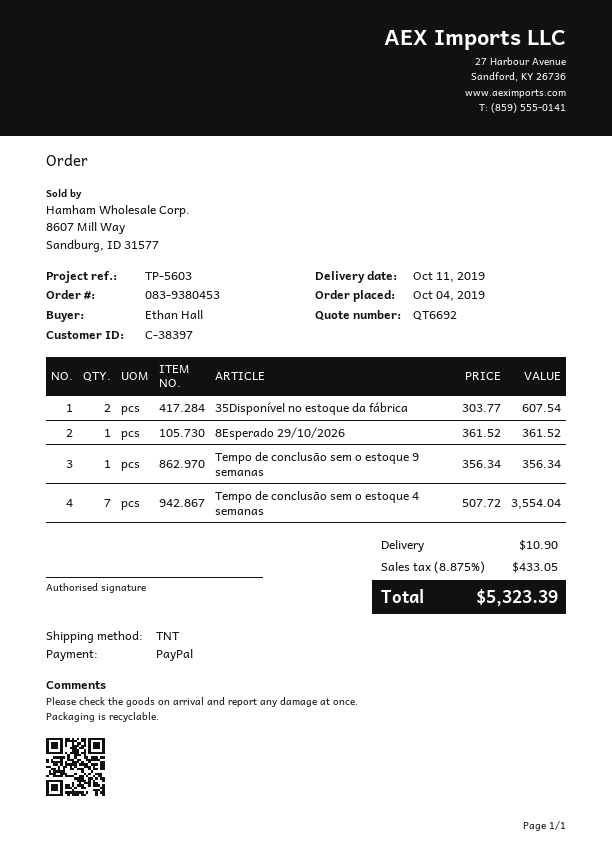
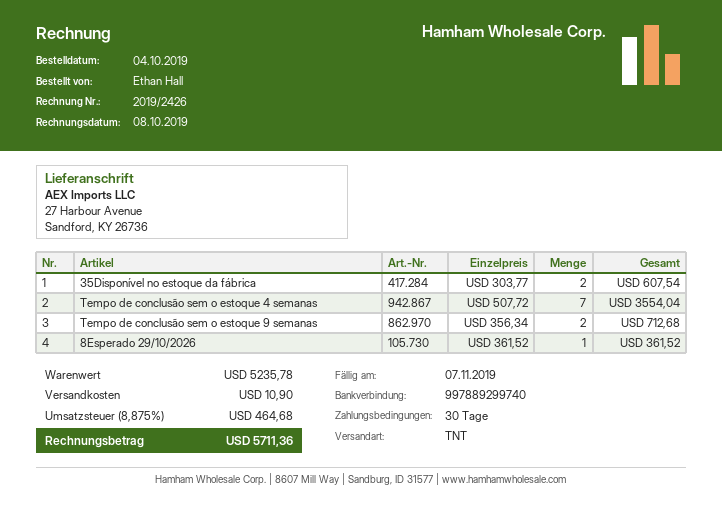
Tempo de conclusão sem o estoque 9 semanas: 1 x 356.34 = 356.34 -> 2 x 356.34 = 712.68
tax: 8.875% = 433.05 -> 8.875% = 464.68
total: 5323.39 -> 5711.36

